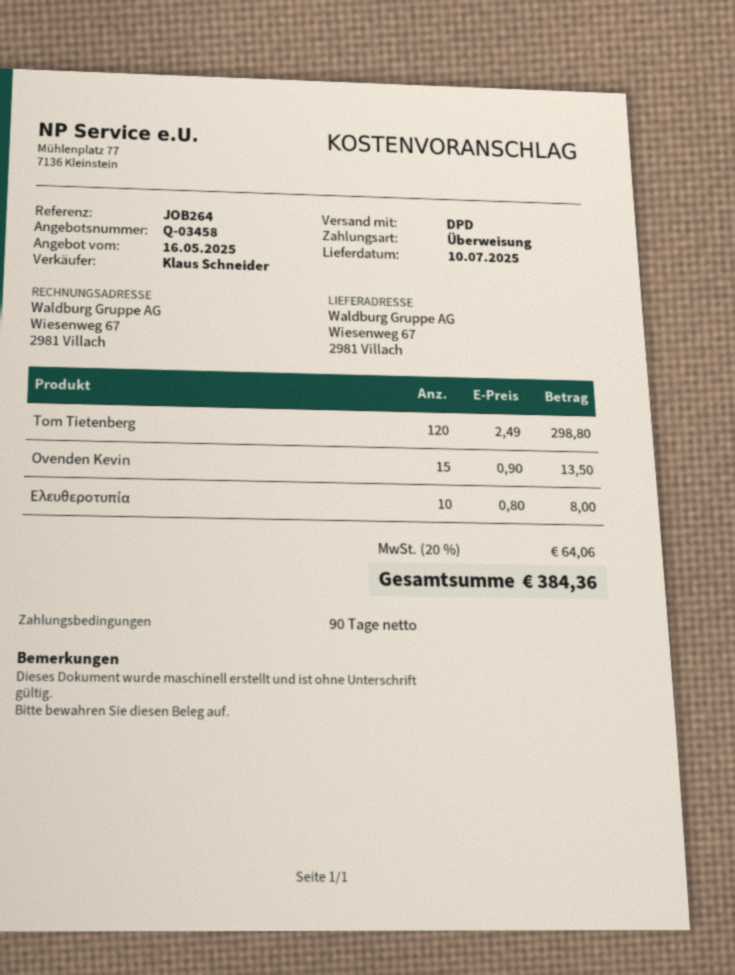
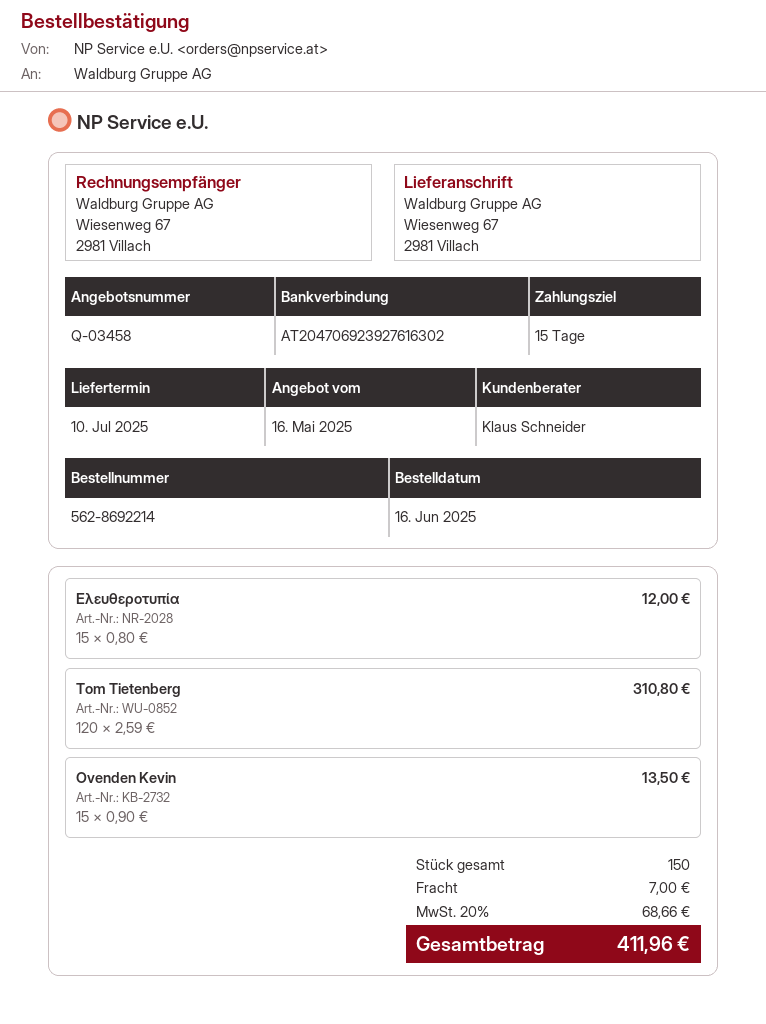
payment terms: 90 days -> 15 days
Tom Tietenberg: 120 x 2.49 = 298.80 -> 120 x 2.59 = 310.80
Ελευθεροτυπία: 10 x 0.80 = 8.00 -> 15 x 0.80 = 12.00
shipping: none -> 7.00
tax: 20% = 64.06 -> 20% = 68.66
total: 384.36 -> 411.96

